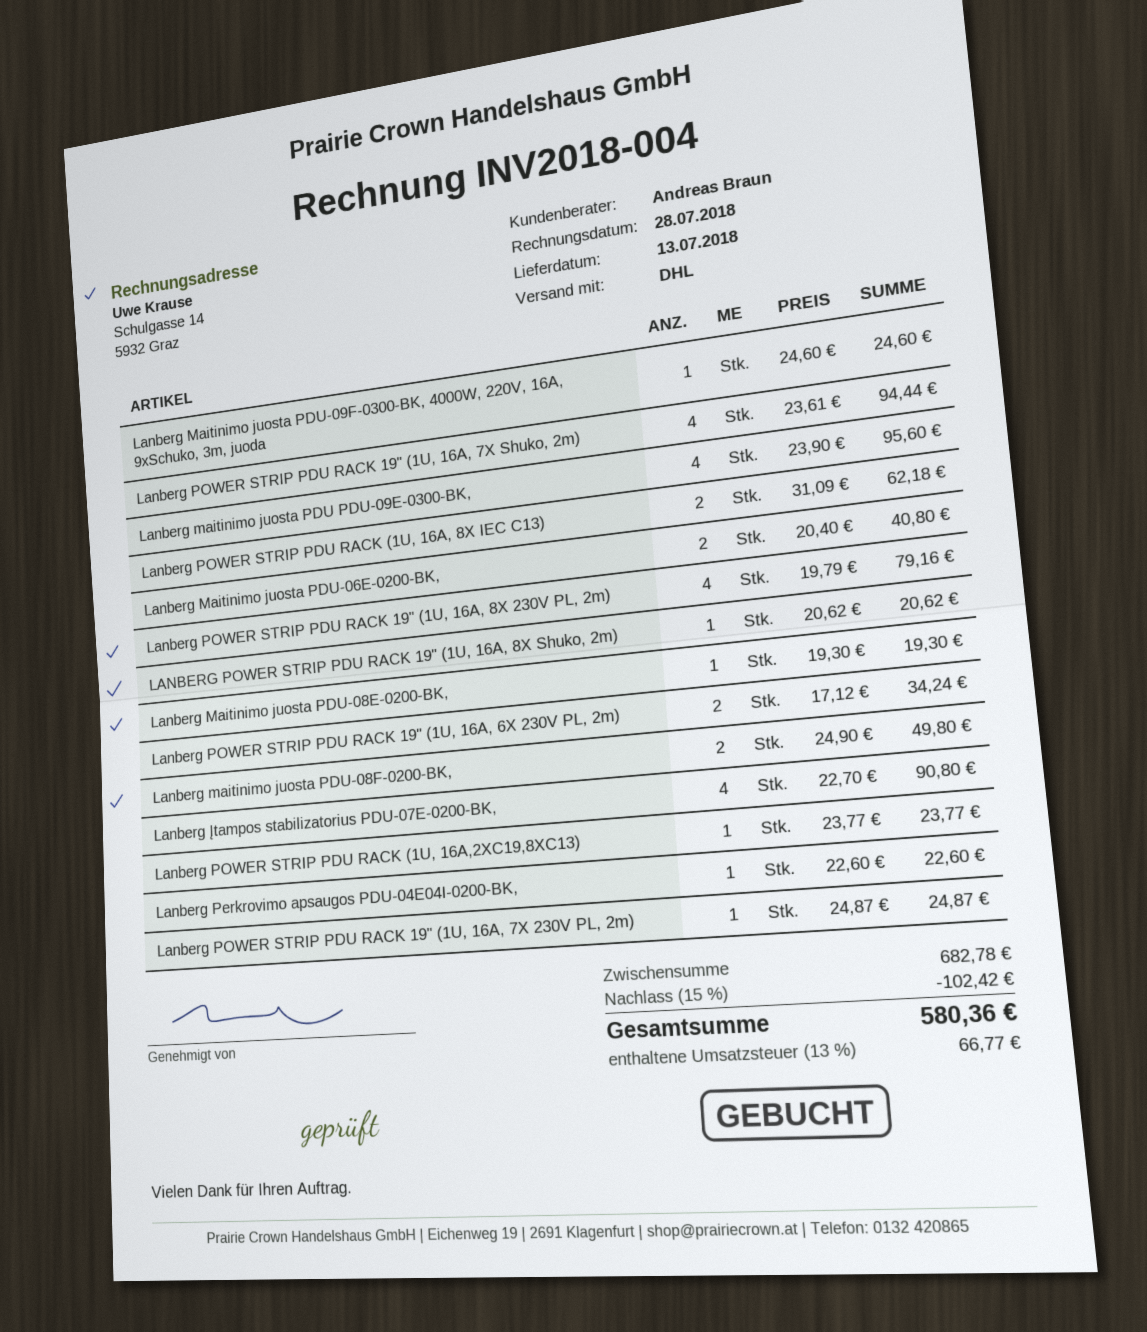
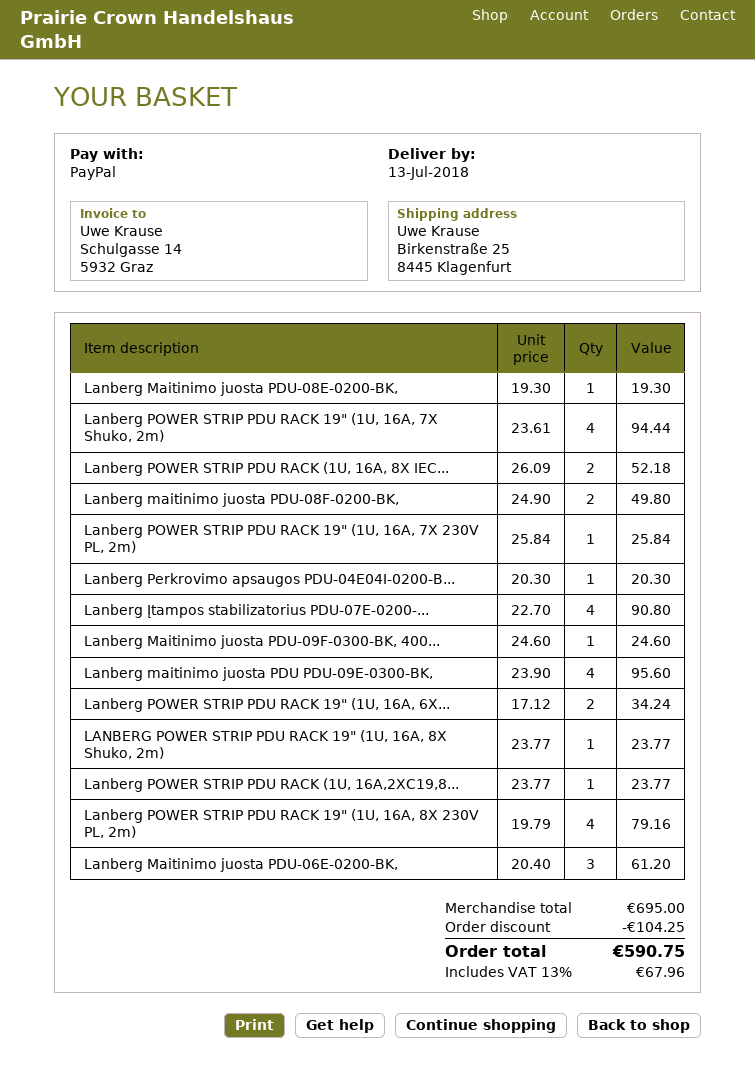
Lanberg POWER STRIP PDU RACK (1U, 16A, 8X IEC C13): 2 x 31.09 = 62.18 -> 2 x 26.09 = 52.18
Lanberg Maitinimo juosta PDU-06E-0200-BK,: 2 x 20.40 = 40.80 -> 3 x 20.40 = 61.20
LANBERG POWER STRIP PDU RACK 19" (1U, 16A, 8X Shuko, 2m): 1 x 20.62 = 20.62 -> 1 x 23.77 = 23.77
Lanberg Perkrovimo apsaugos PDU-04E04I-0200-BK,: 1 x 22.60 = 22.60 -> 1 x 20.30 = 20.30
Lanberg POWER STRIP PDU RACK 19" (1U, 16A, 7X 230V PL, 2m): 1 x 24.87 = 24.87 -> 1 x 25.84 = 25.84
subtotal: 682.78 -> 695.00
discount: 102.42 -> 104.25
tax: 13% = 66.77 -> 13% = 67.96
total: 580.36 -> 590.75

